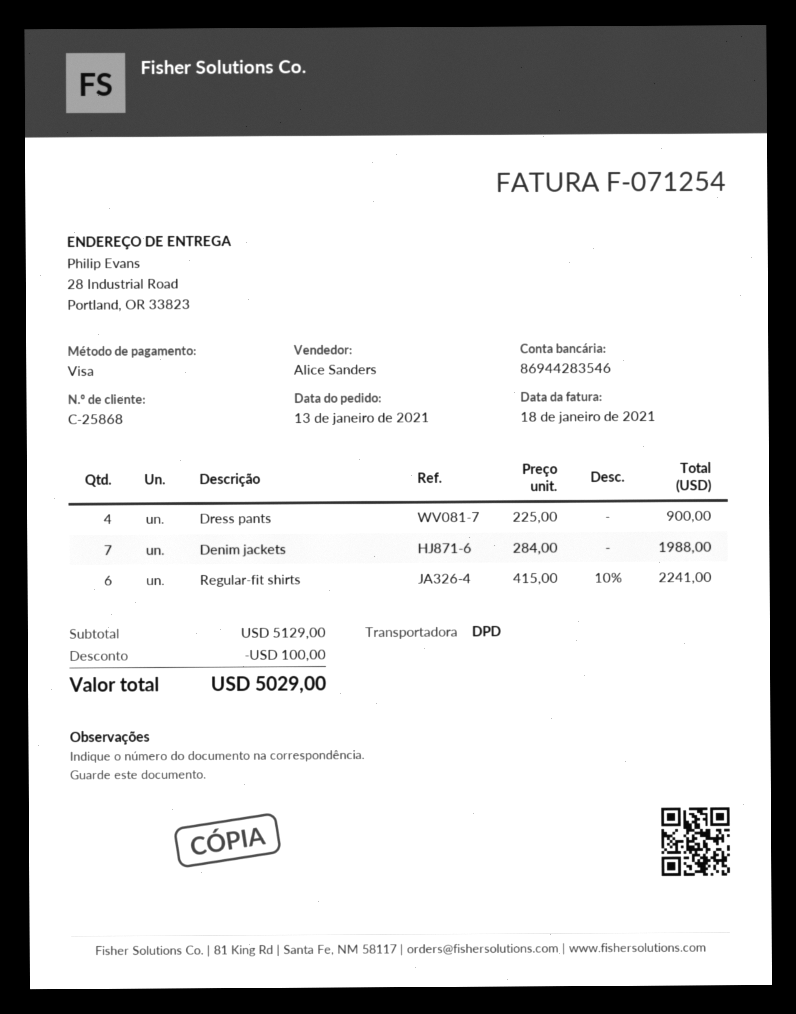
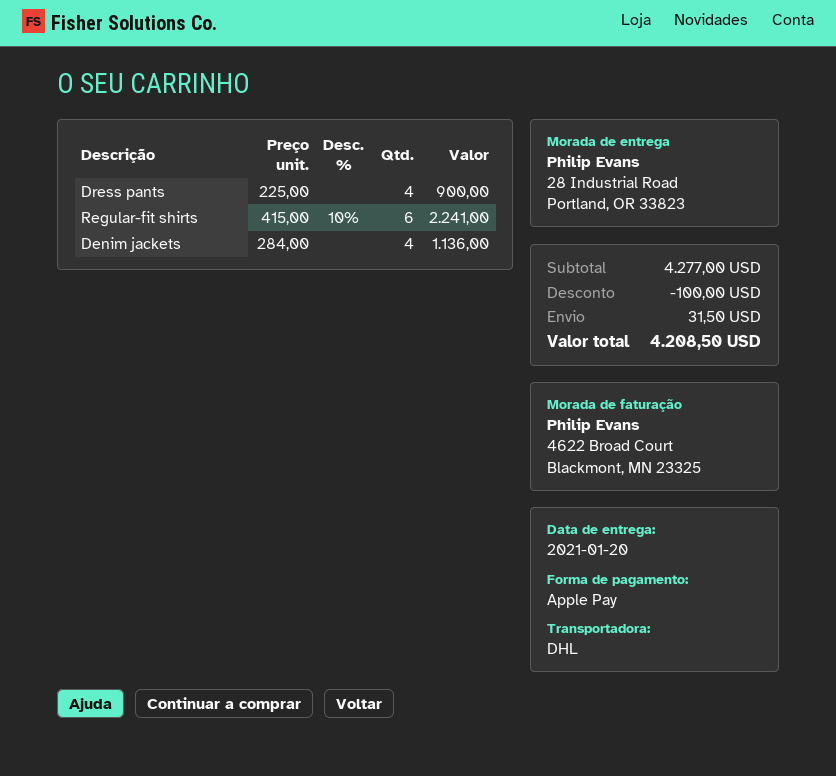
payment method: Visa -> Apple Pay
shipping method: DPD -> DHL
Denim jackets: 7 x 284.00 = 1988.00 -> 4 x 284.00 = 1136.00
subtotal: 5129.00 -> 4277.00
shipping: none -> 31.50
total: 5029.00 -> 4208.50

